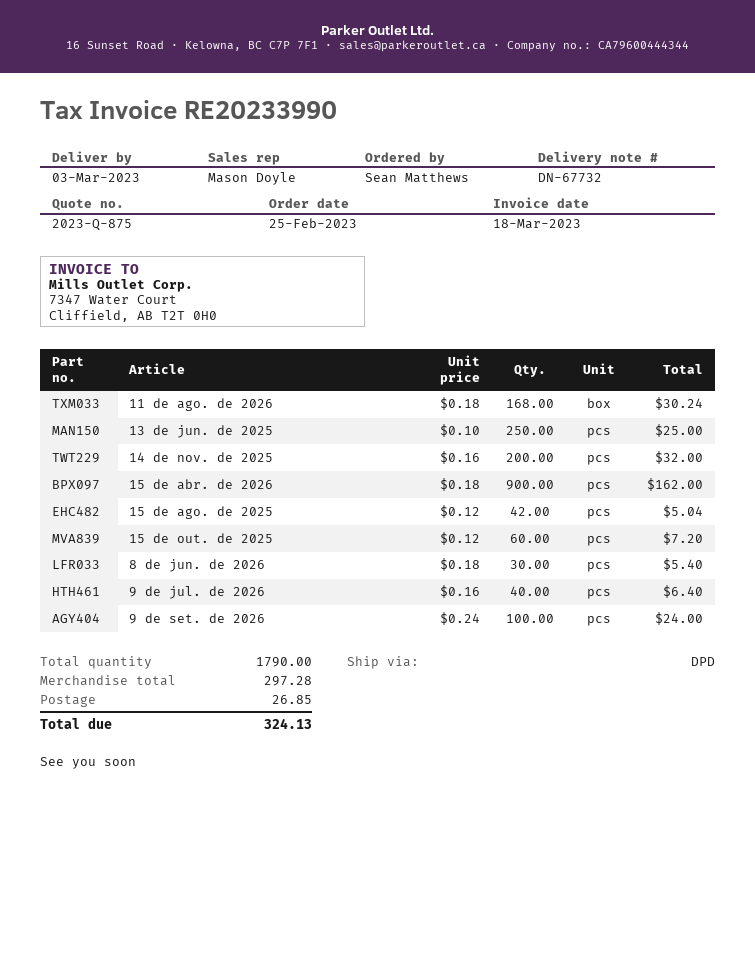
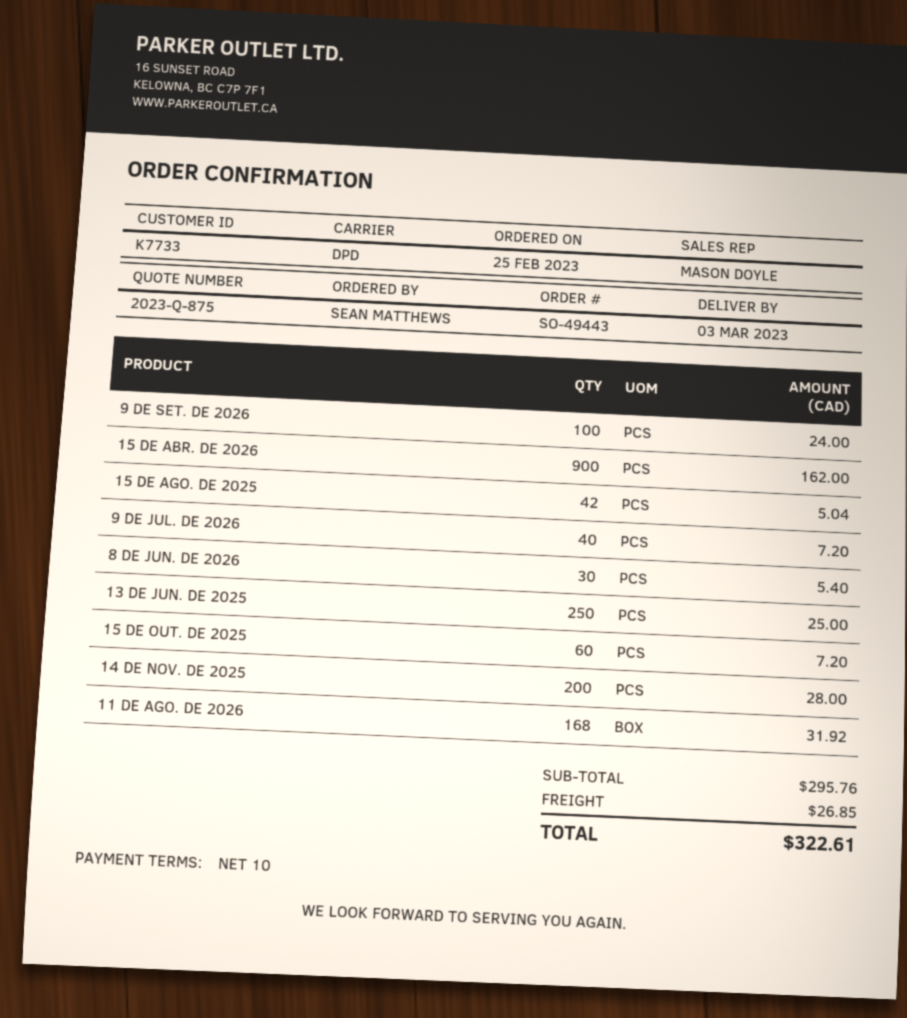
11 de ago. de 2026: 168 for 30.24 -> 168 for 31.92
14 de nov. de 2025: 200 for 32.00 -> 200 for 28.00
9 de jul. de 2026: 40 for 6.40 -> 40 for 7.20
subtotal: 297.28 -> 295.76
total: 324.13 -> 322.61

